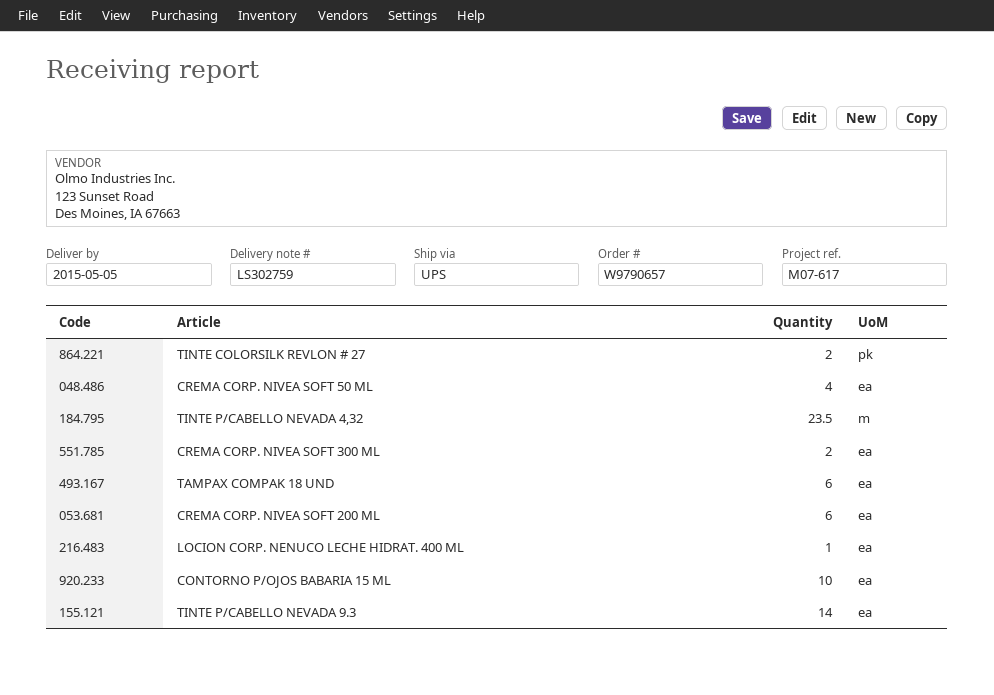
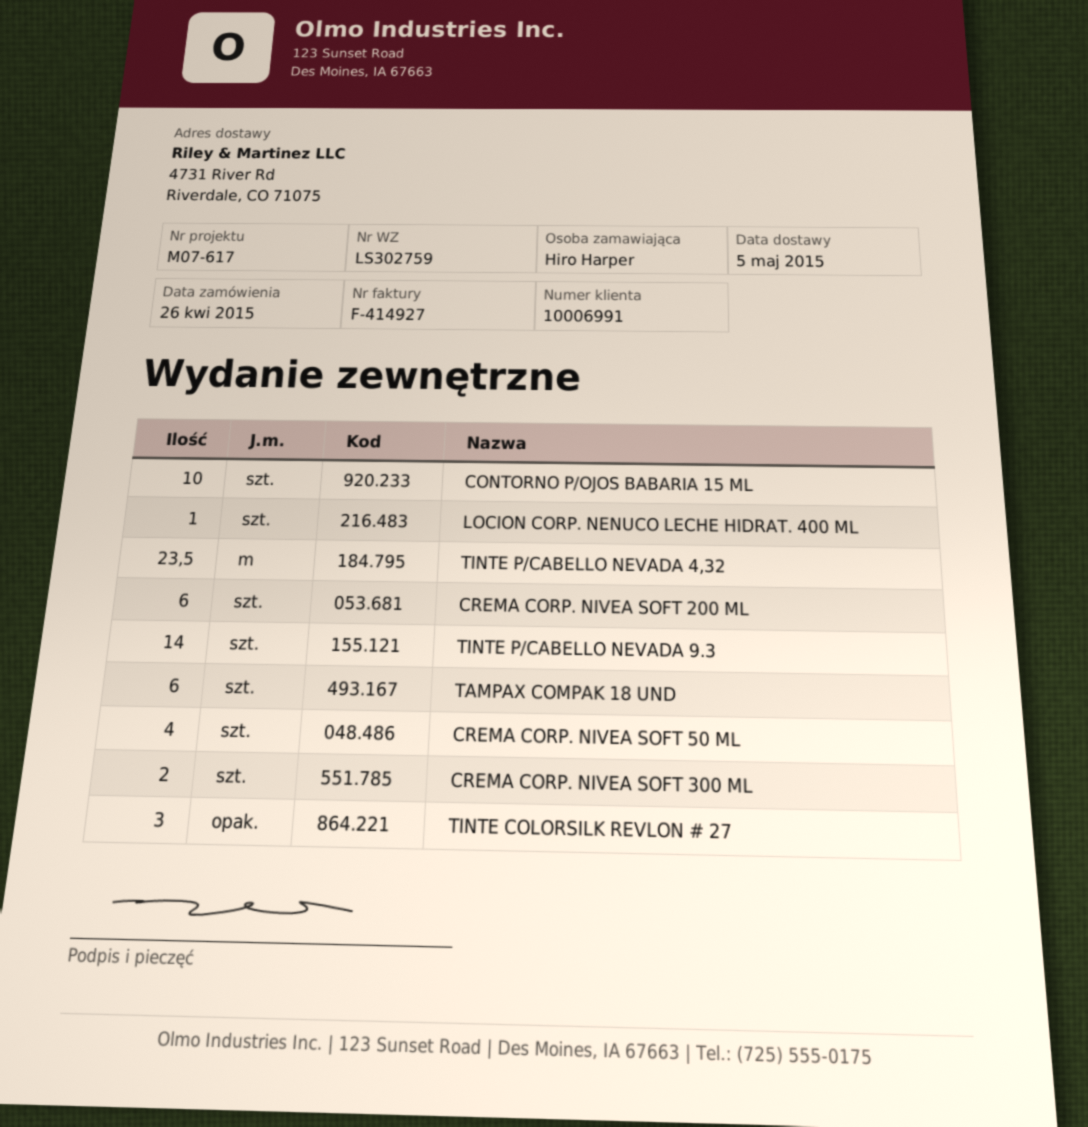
TINTE COLORSILK REVLON # 27: 2 -> 3

